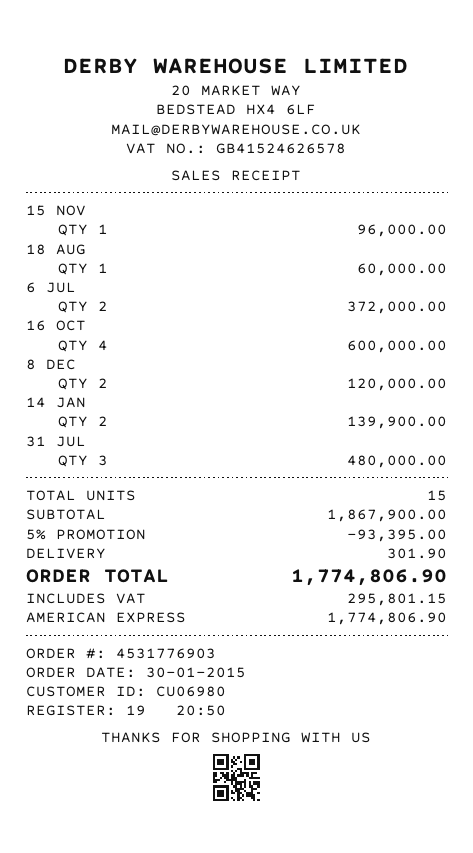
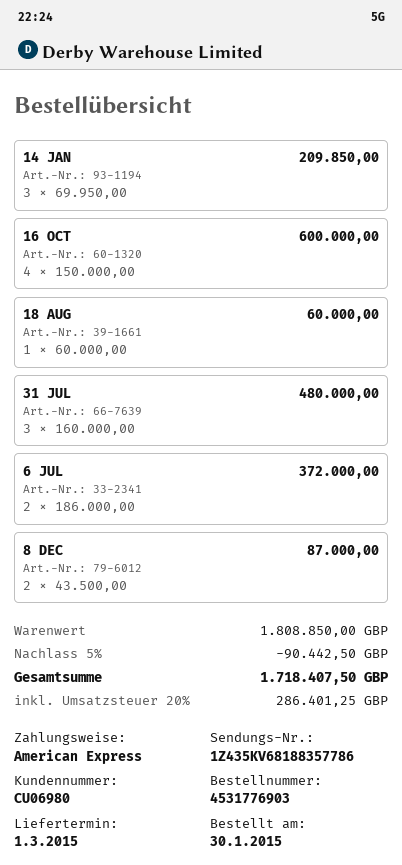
15 NOV: 1 for 96000.00 -> none
8 DEC: 2 for 120000.00 -> 2 for 87000.00
14 JAN: 2 for 139900.00 -> 3 for 209850.00
subtotal: 1867900.00 -> 1808850.00
discount: 5% = 93395.00 -> 5% = 90442.50
shipping: 301.90 -> none
tax: 295801.15 -> 286401.25
total: 1774806.90 -> 1718407.50

